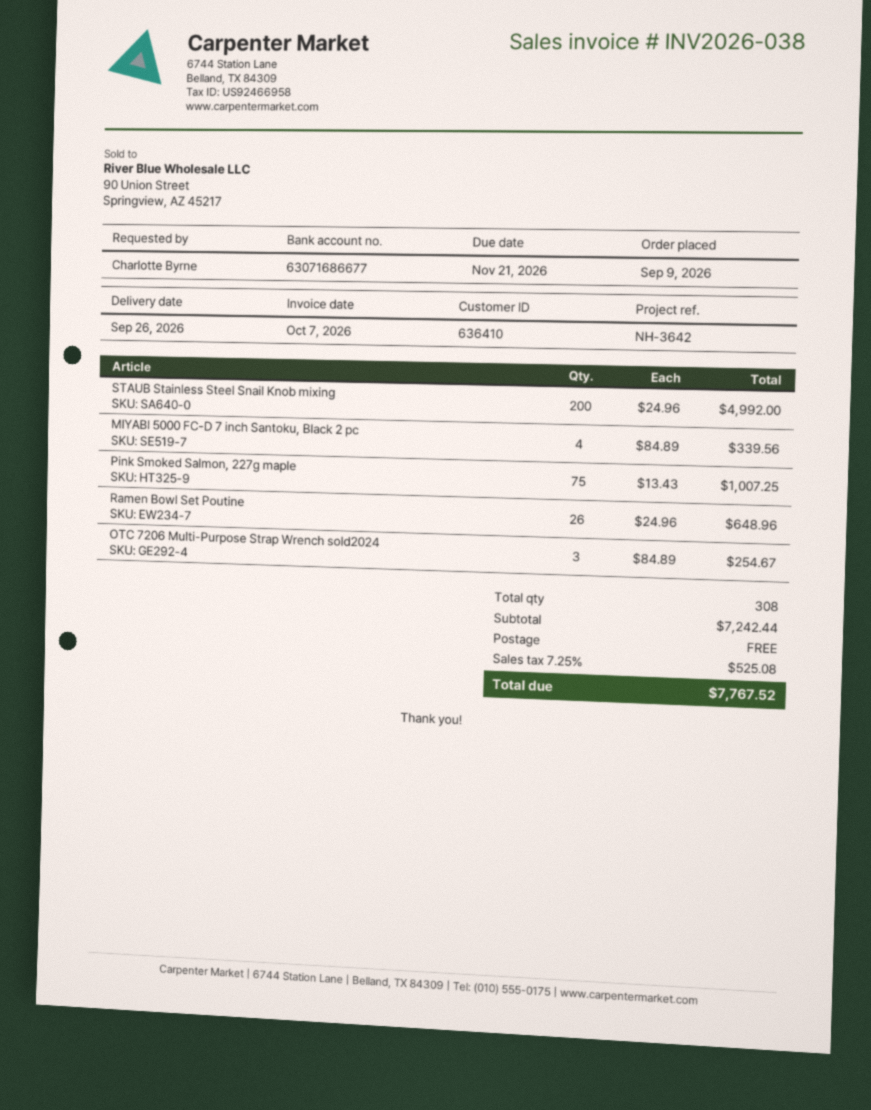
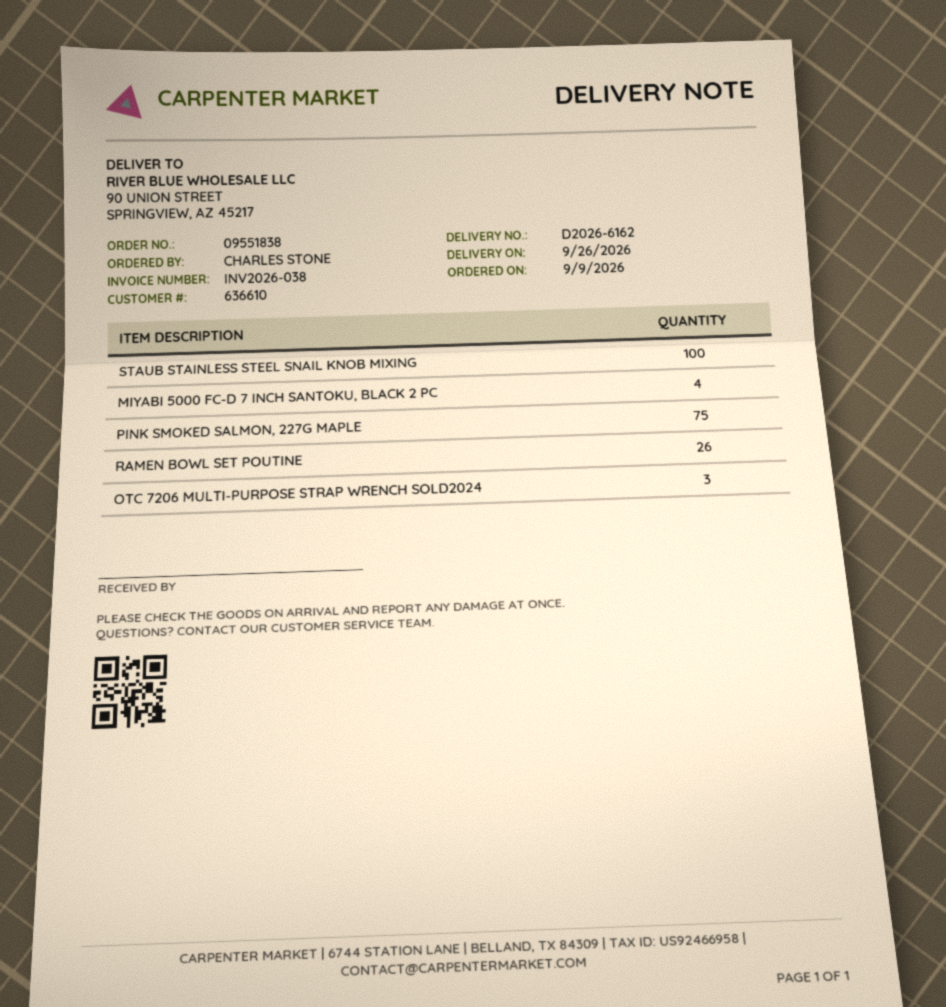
customer number: 636410 -> 636610
ordered by: Charlotte Byrne -> CHARLES STONE
STAUB Stainless Steel Snail Knob mixing: 200 -> 100

